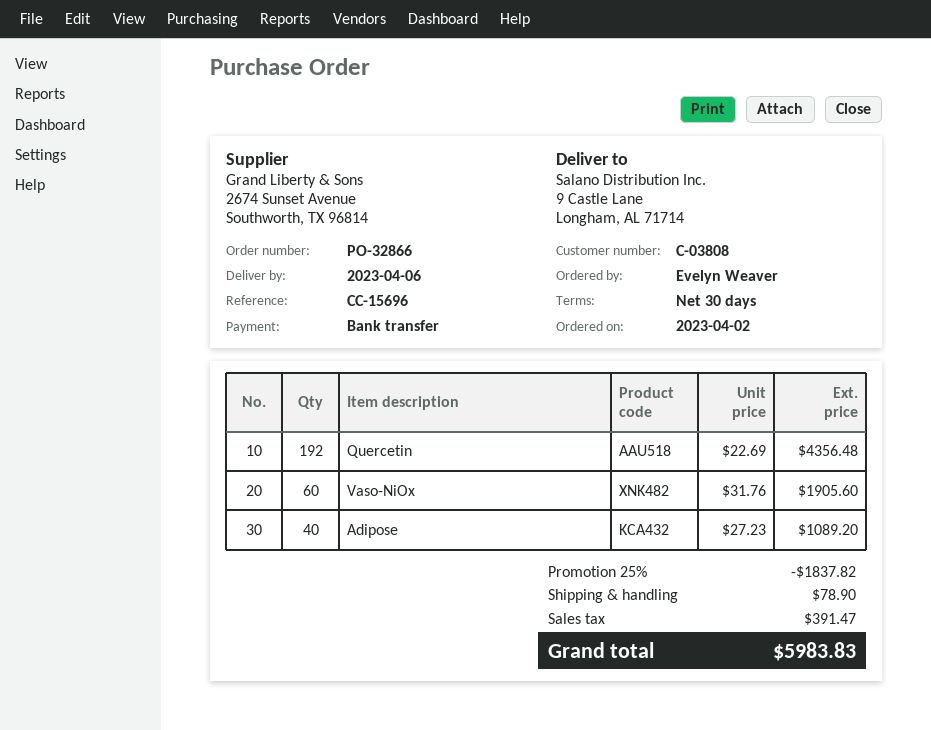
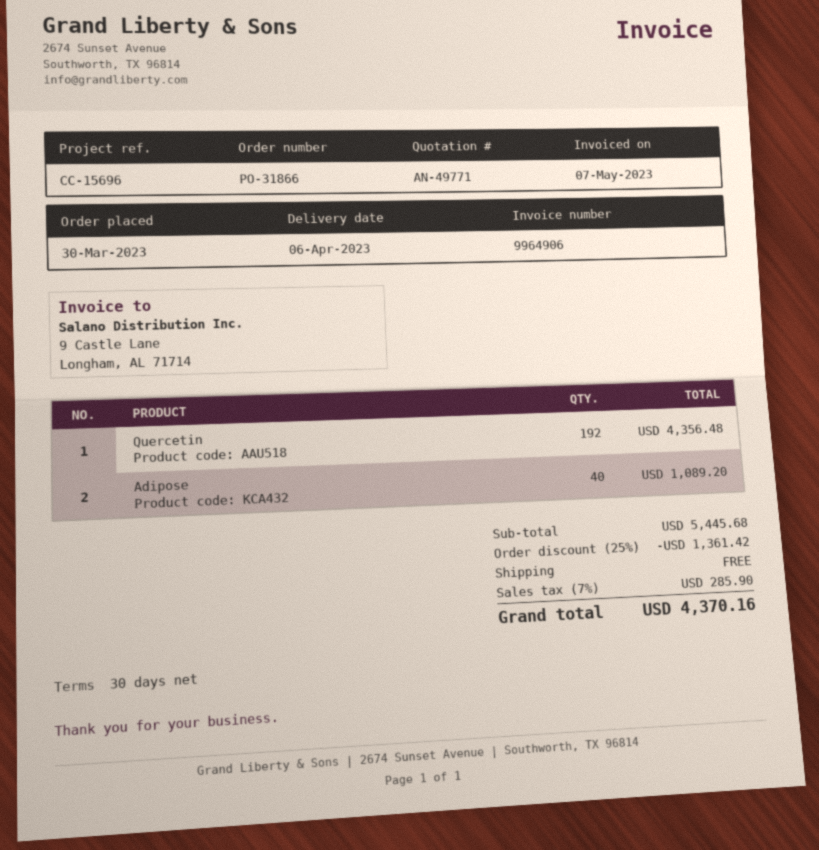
order number: PO-32866 -> PO-31866
order date: 2023-04-02 -> 2023-03-30
Vaso-NiOx: 60 for 1905.60 -> none
discount: 25% = 1837.82 -> 25% = 1361.42
shipping: 78.90 -> 0.00
tax: 391.47 -> 285.90
total: 5983.83 -> 4370.16

